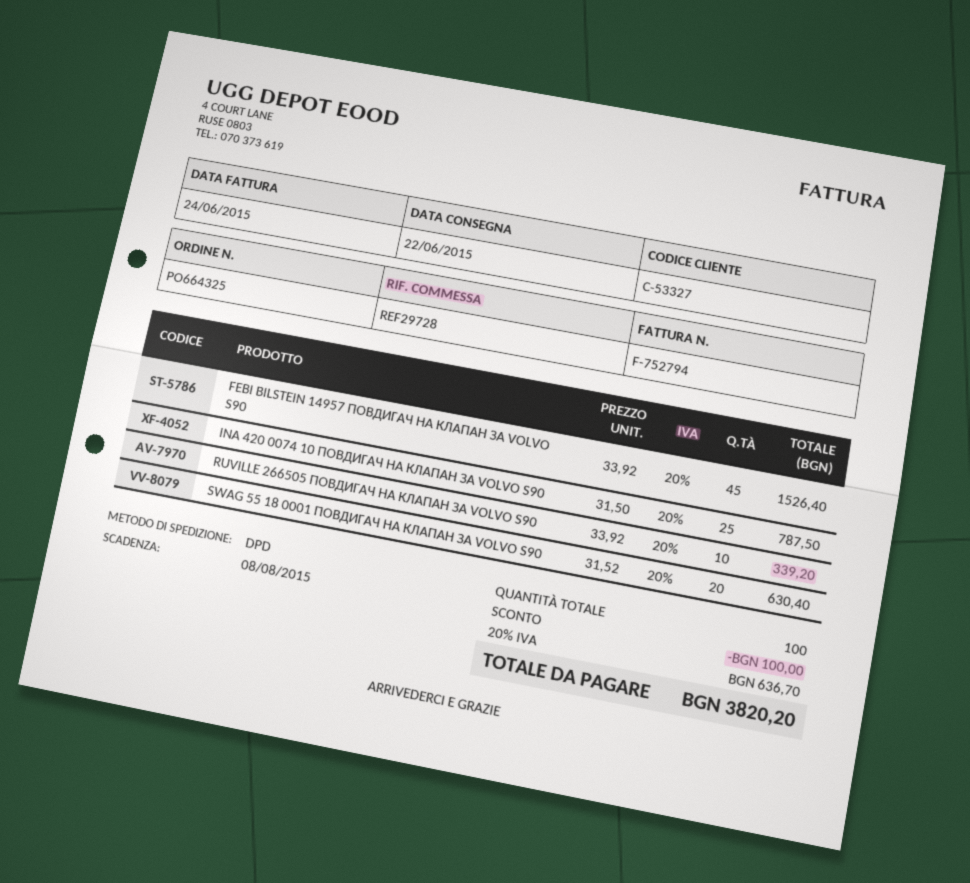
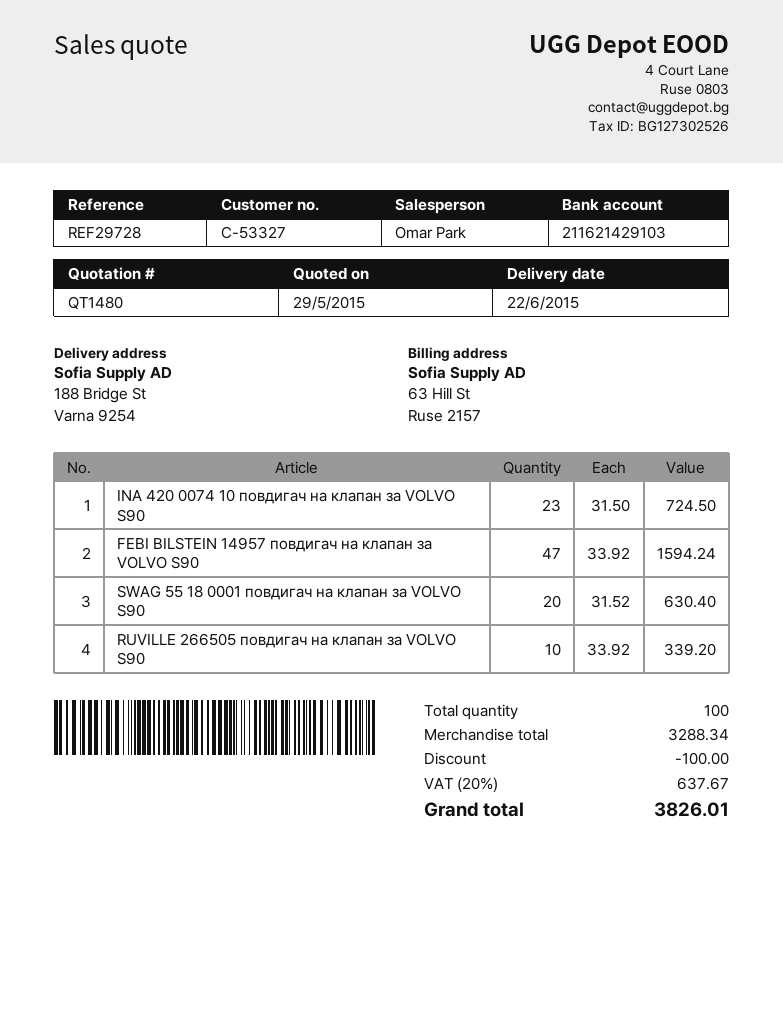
FEBI BILSTEIN 14957 ПОВДИГАЧ НА КЛАПАН ЗА VOLVO S90: 45 x 33.92 = 1526.40 -> 47 x 33.92 = 1594.24
INA 420 0074 10 ПОВДИГАЧ НА КЛАПАН ЗА VOLVO S90: 25 x 31.50 = 787.50 -> 23 x 31.50 = 724.50
tax: 20% = 636.70 -> 20% = 637.67
total: 3820.20 -> 3826.01

